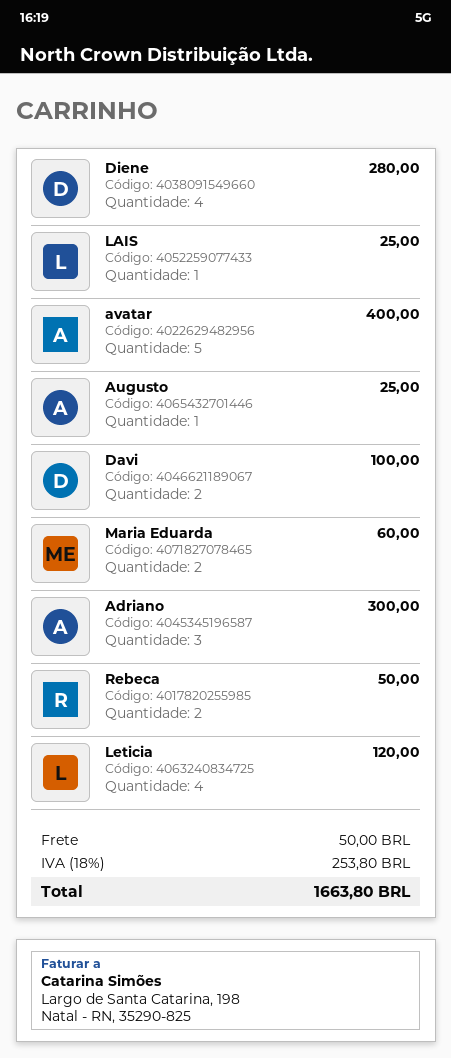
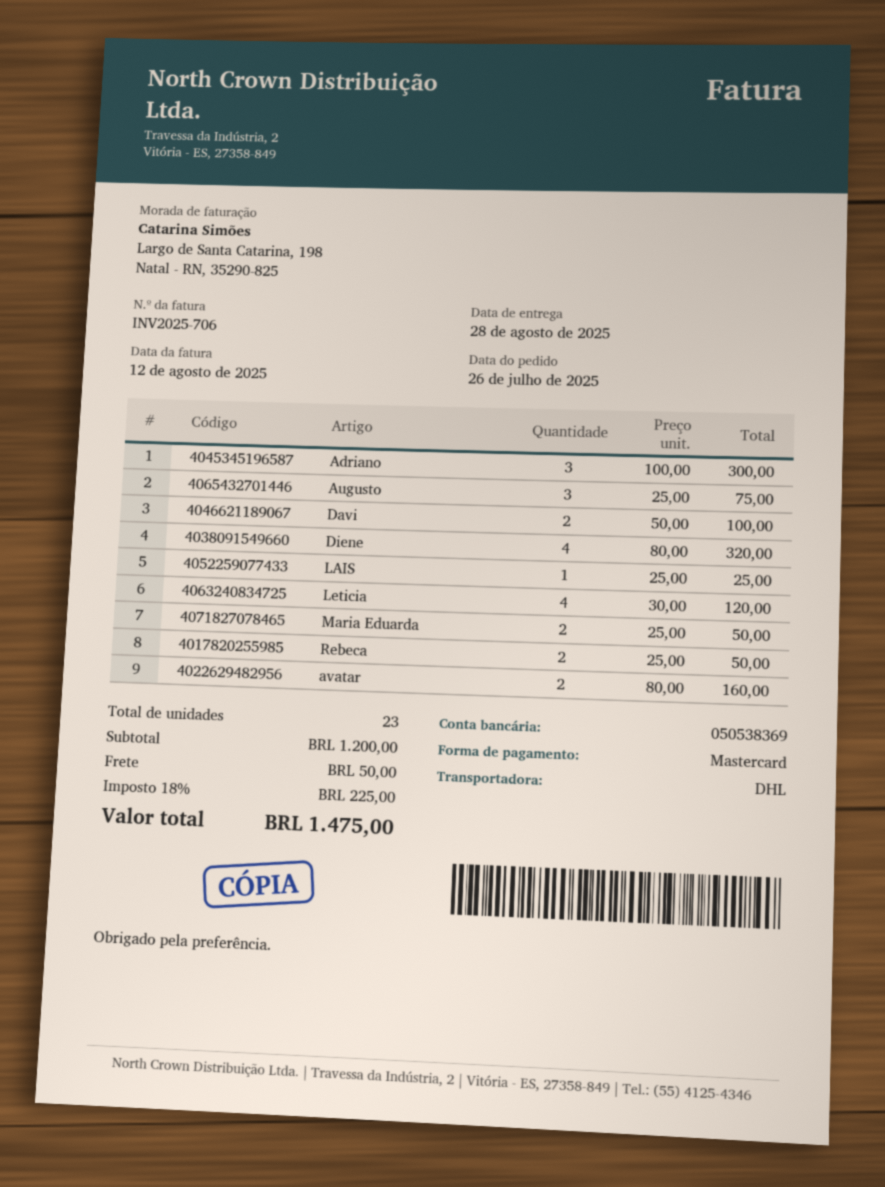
Diene: 4 for 280.00 -> 4 for 320.00
avatar: 5 for 400.00 -> 2 for 160.00
Augusto: 1 for 25.00 -> 3 for 75.00
Maria Eduarda: 2 for 60.00 -> 2 for 50.00
tax: 18% = 253.80 -> 18% = 225.00
total: 1663.80 -> 1475.00

